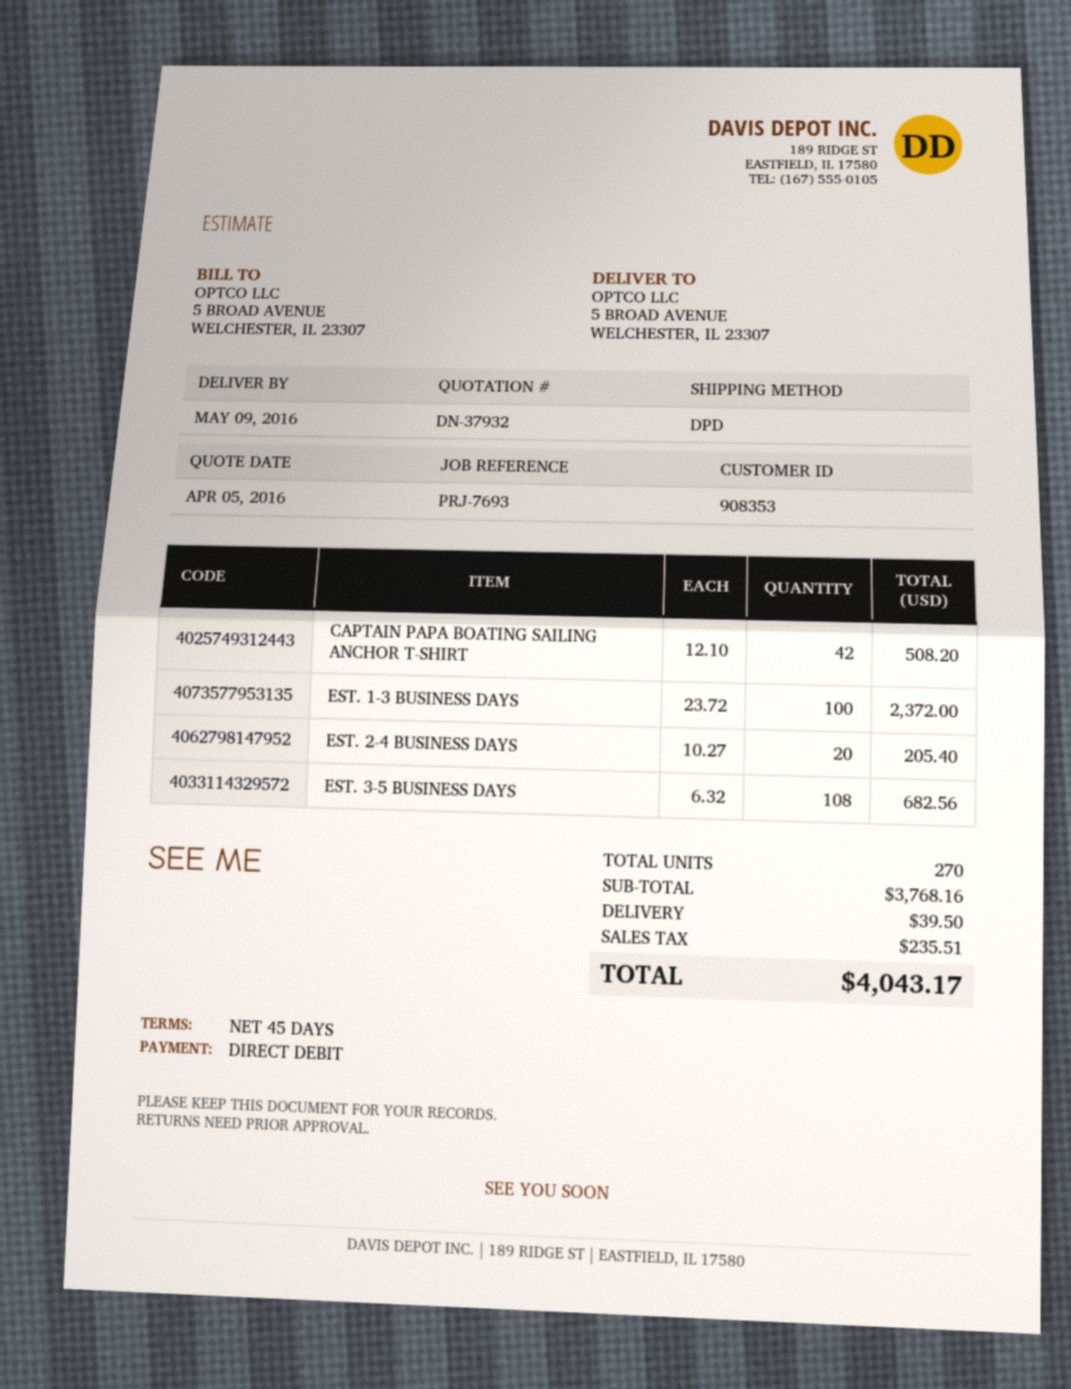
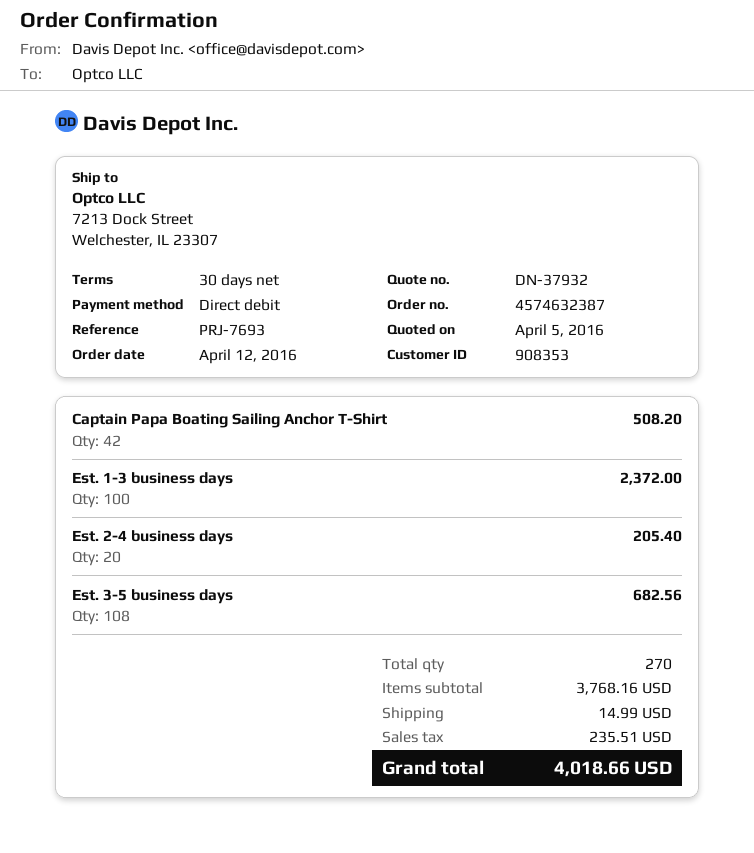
payment terms: 45 days -> 30 days
ship to: 5 BROAD AVENUE, WELCHESTER, IL 23307 -> 7213 Dock Street, Welchester, IL 23307
shipping: 39.50 -> 14.99
total: 4043.17 -> 4018.66

